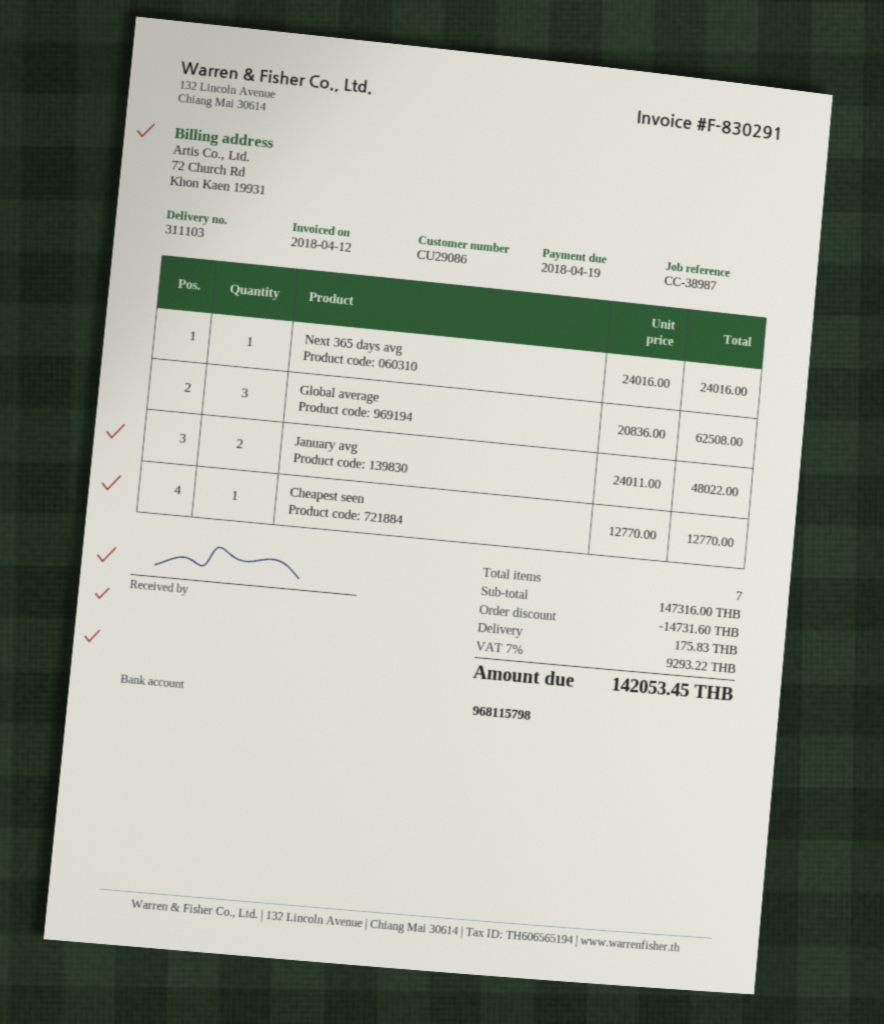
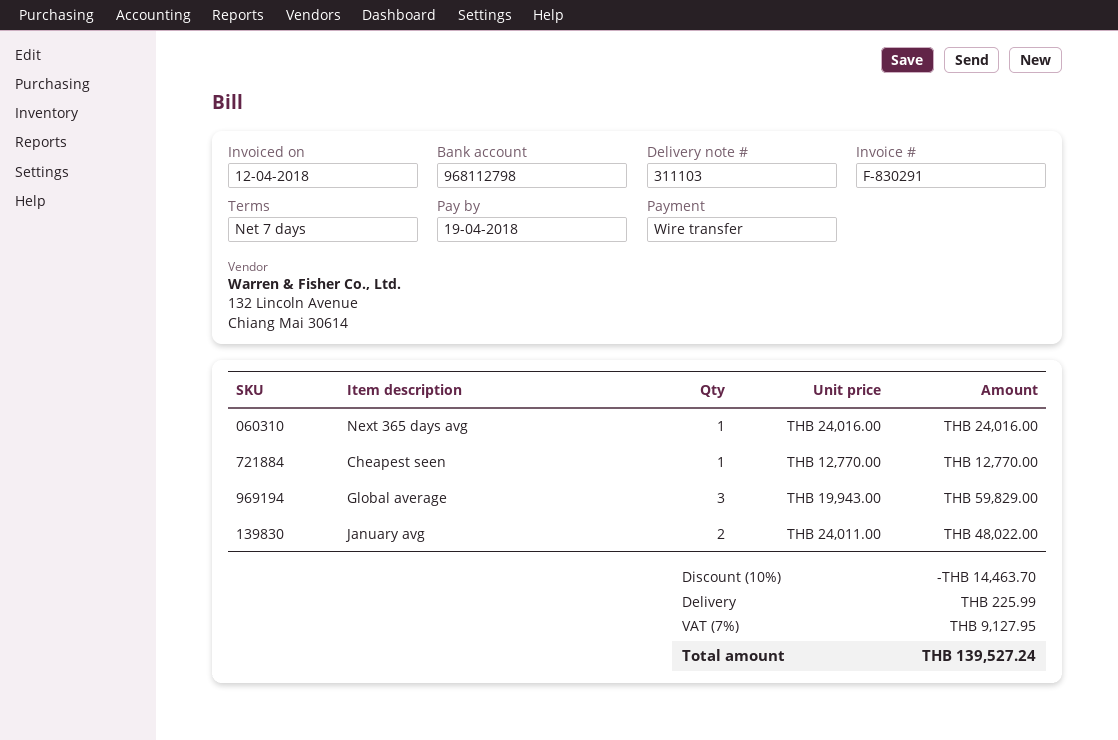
bank account: 968115798 -> 968112798
Global average: 3 x 20836.00 = 62508.00 -> 3 x 19943.00 = 59829.00
discount: 14731.60 -> 14463.70
shipping: 175.83 -> 225.99
tax: 7% = 9293.22 -> 7% = 9127.95
total: 142053.45 -> 139527.24

